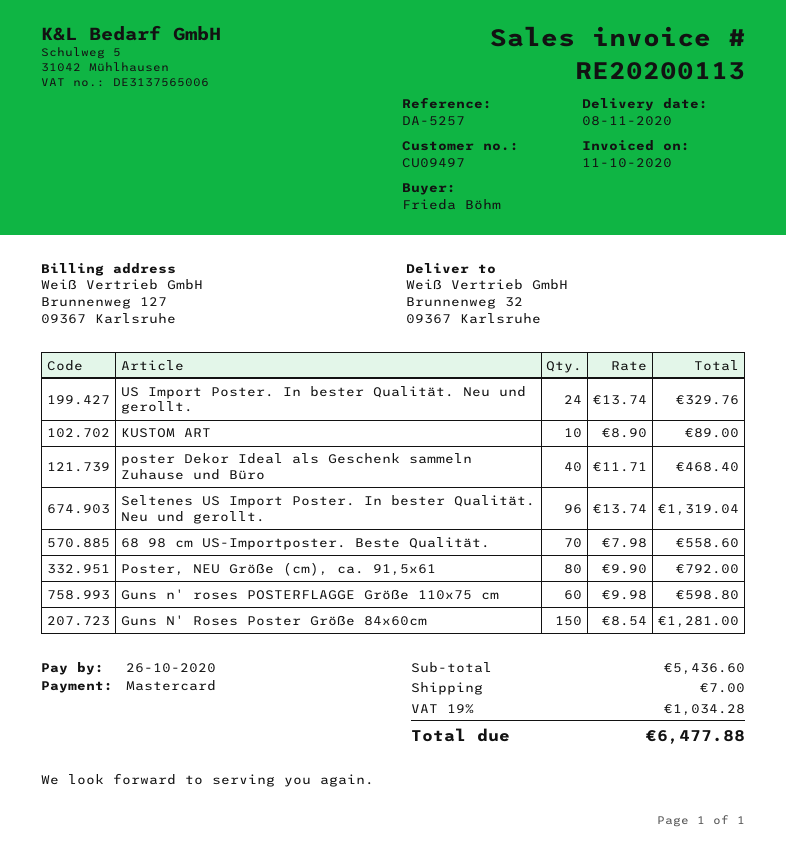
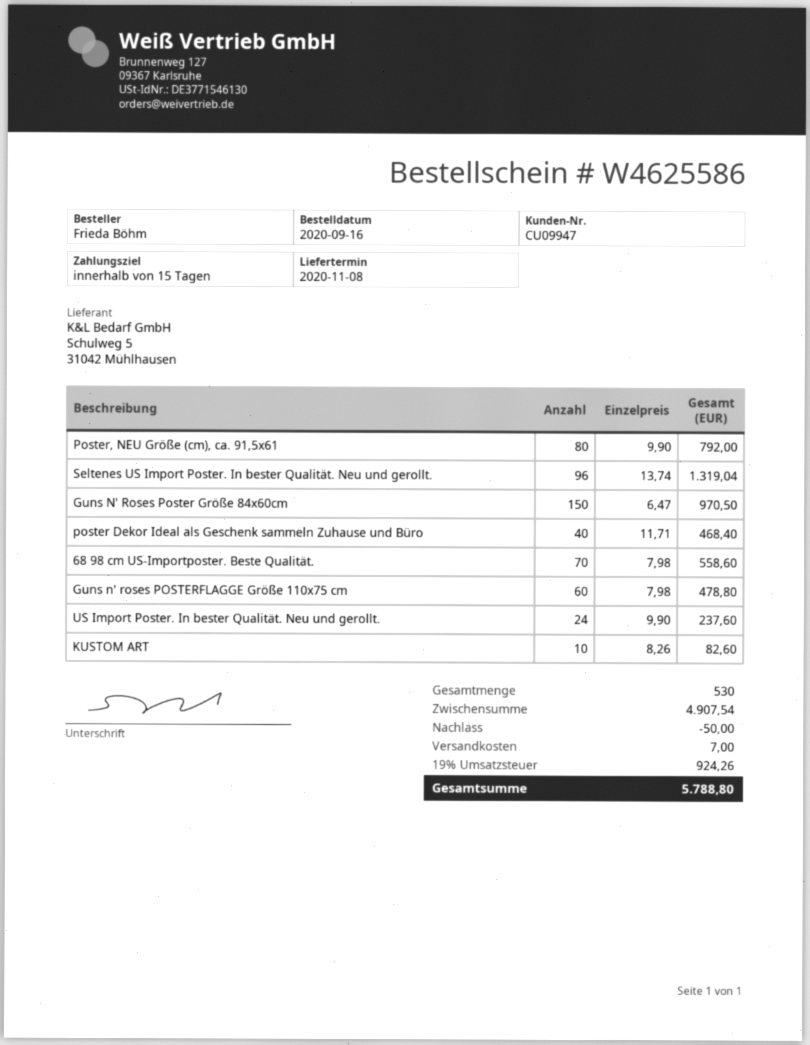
customer number: CU09497 -> CU09947
US Import Poster. In bester Qualität. Neu und gerollt.: 24 x 13.74 = 329.76 -> 24 x 9.90 = 237.60
KUSTOM ART: 10 x 8.90 = 89.00 -> 10 x 8.26 = 82.60
Guns n' roses POSTERFLAGGE Größe 110x75 cm: 60 x 9.98 = 598.80 -> 60 x 7.98 = 478.80
Guns N' Roses Poster Größe 84x60cm: 150 x 8.54 = 1281.00 -> 150 x 6.47 = 970.50
subtotal: 5436.60 -> 4907.54
discount: none -> 50.00
tax: 19% = 1034.28 -> 19% = 924.26
total: 6477.88 -> 5788.80

